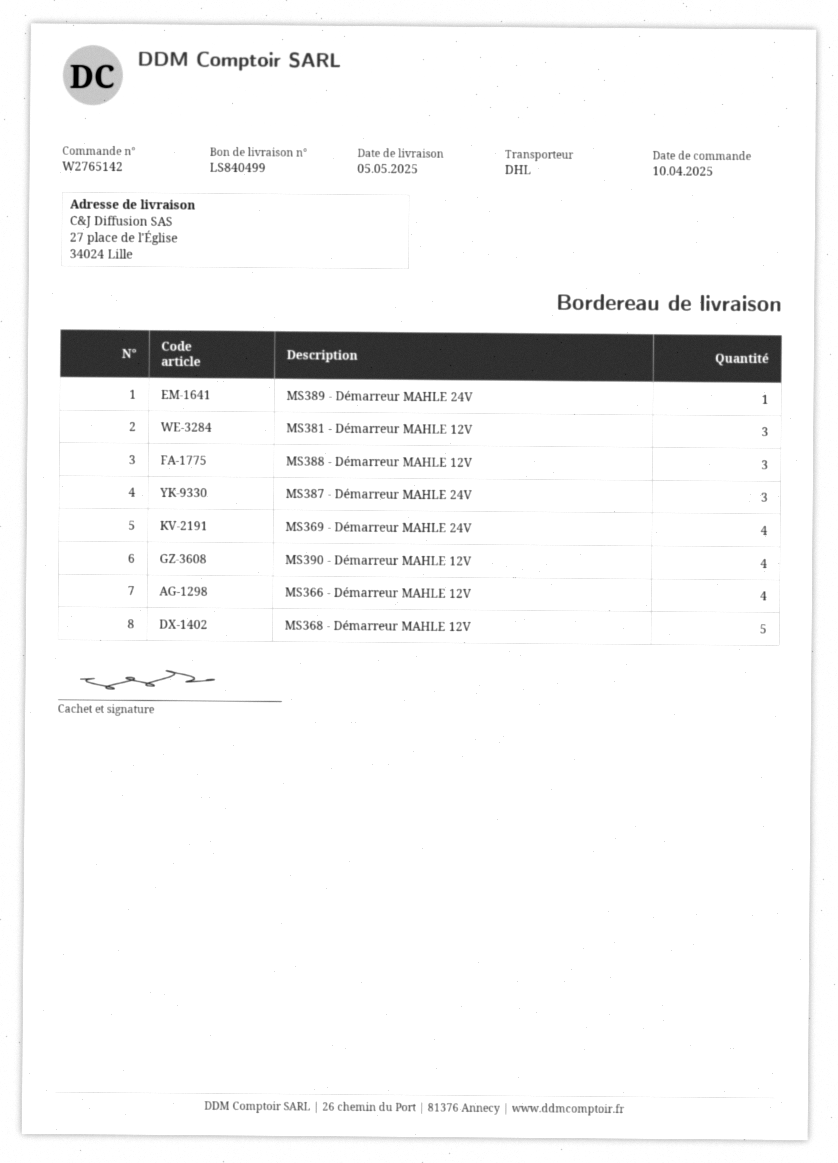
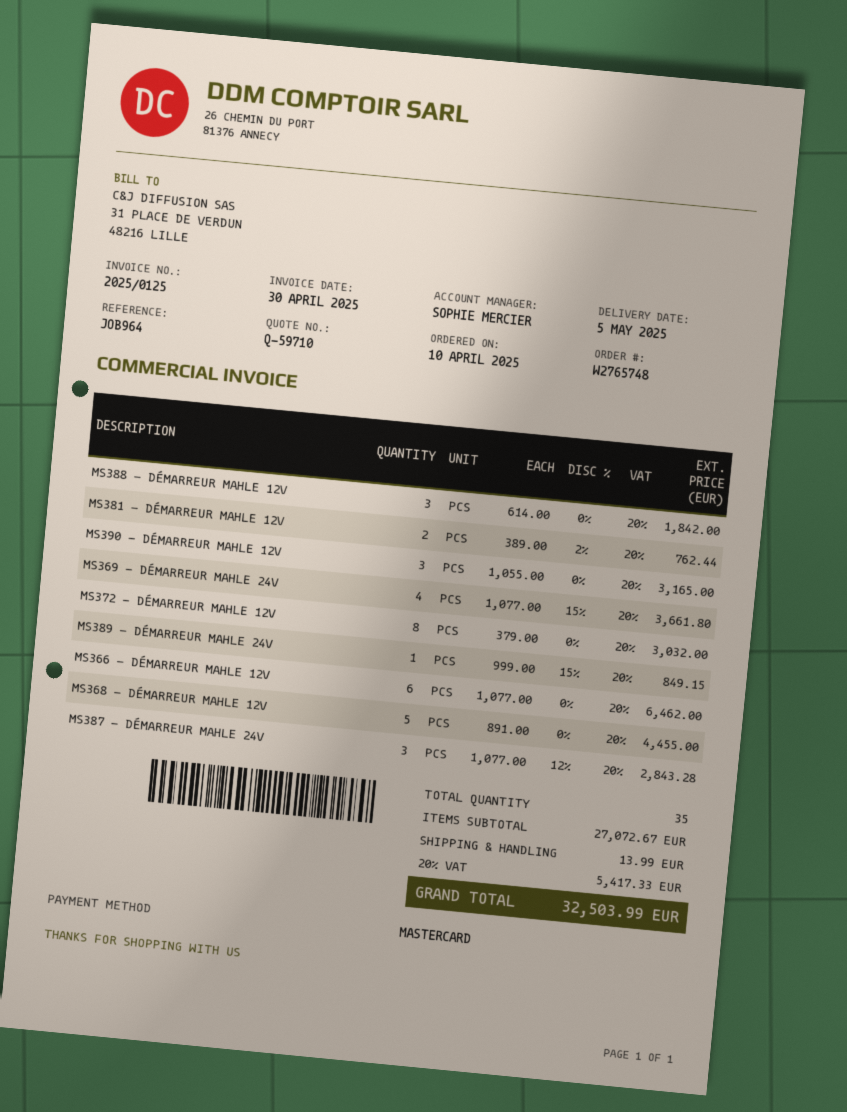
order number: W2765142 -> W2765748
MS381 - Démarreur MAHLE 12V: 3 -> 2
MS390 - Démarreur MAHLE 12V: 4 -> 3
MS366 - Démarreur MAHLE 12V: 4 -> 6
MS372 - DÉMARREUR MAHLE 12V: none -> 8

